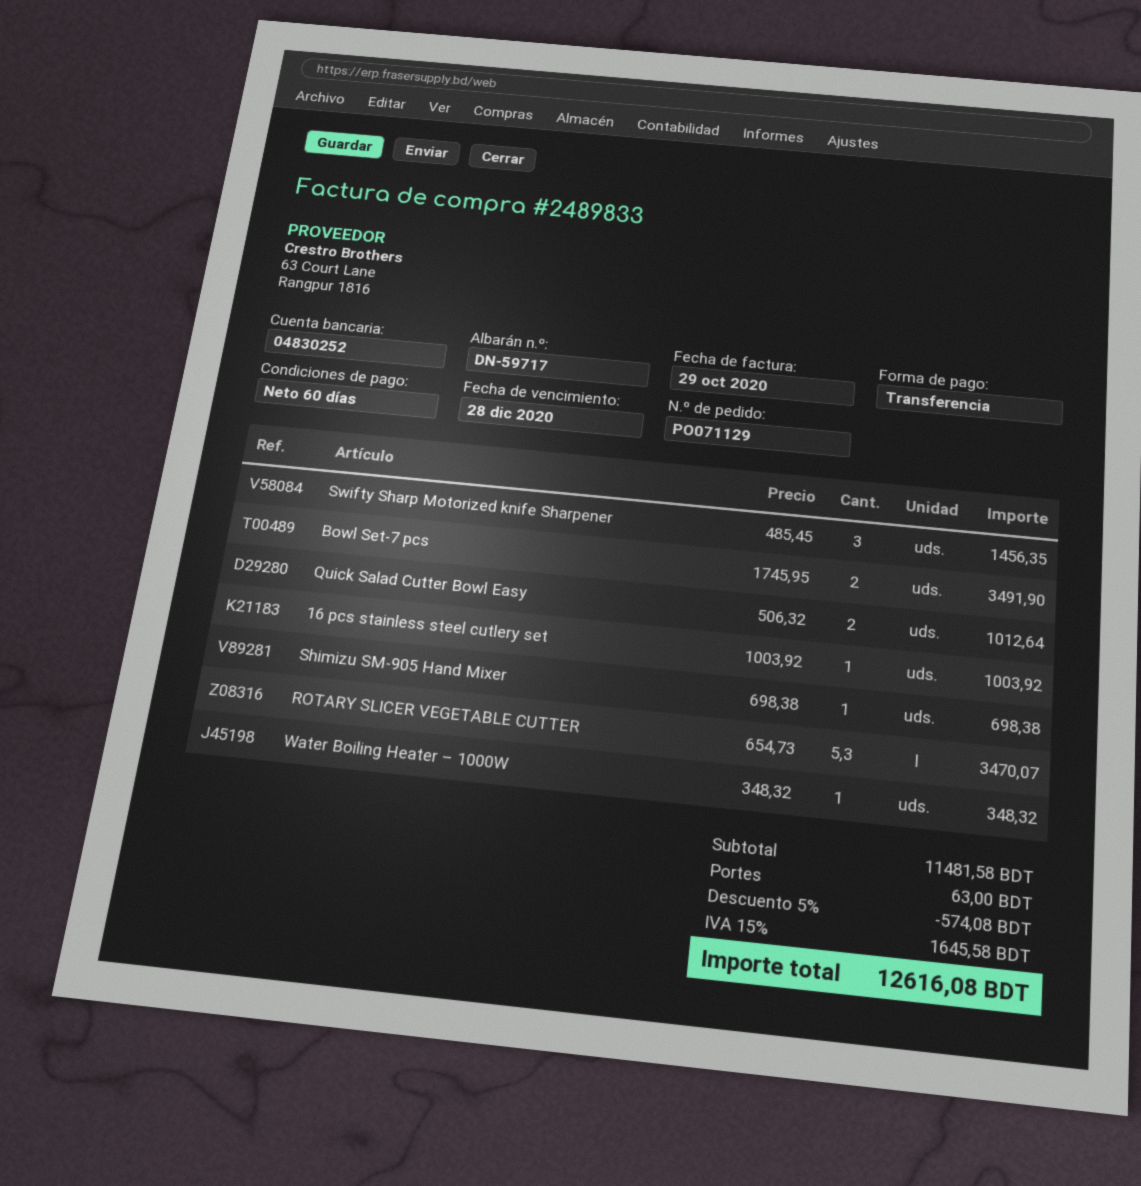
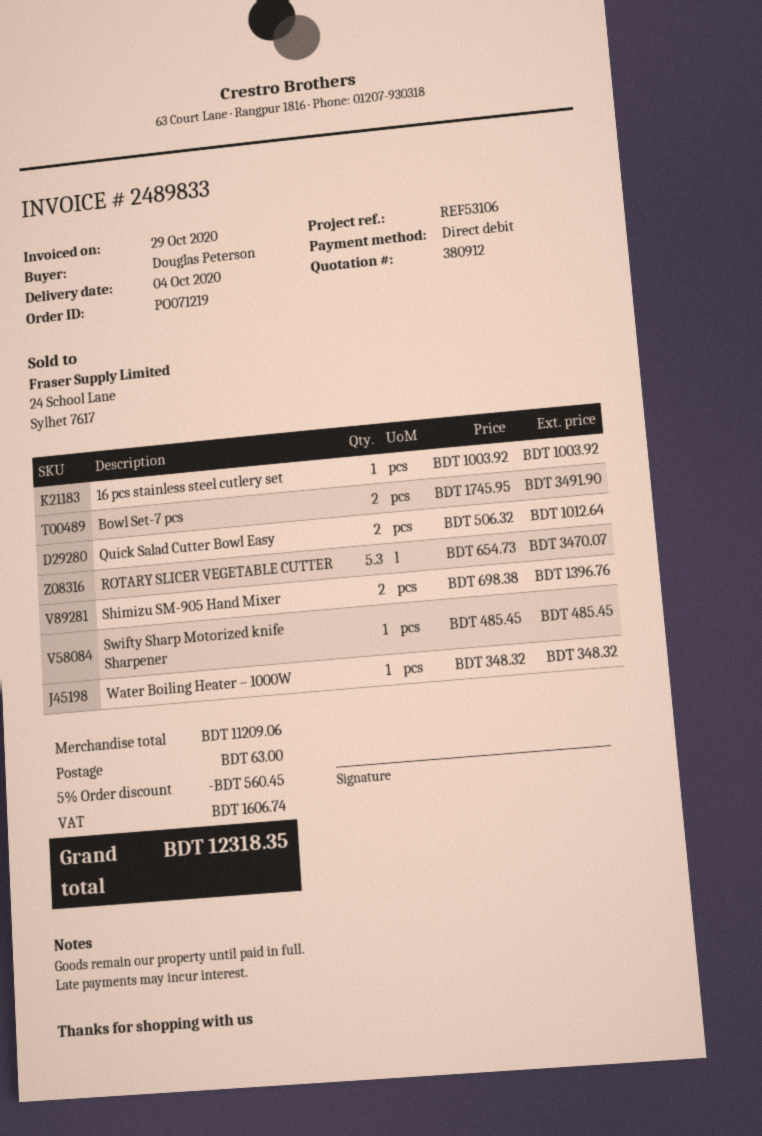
order number: PO071129 -> PO071219
payment method: bank transfer -> direct debit
Swifty Sharp Motorized knife Sharpener: 3 x 485.45 = 1456.35 -> 1 x 485.45 = 485.45
Shimizu SM-905 Hand Mixer: 1 x 698.38 = 698.38 -> 2 x 698.38 = 1396.76
subtotal: 11481.58 -> 11209.06
discount: 5% = 574.08 -> 5% = 560.45
tax: 1645.58 -> 1606.74
total: 12616.08 -> 12318.35

